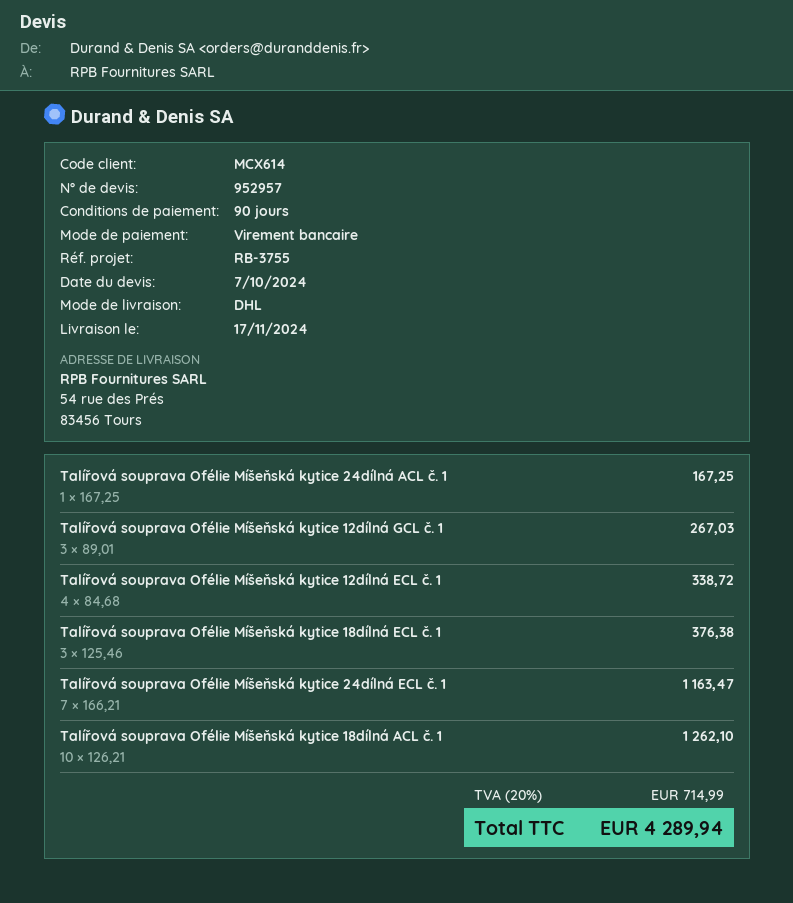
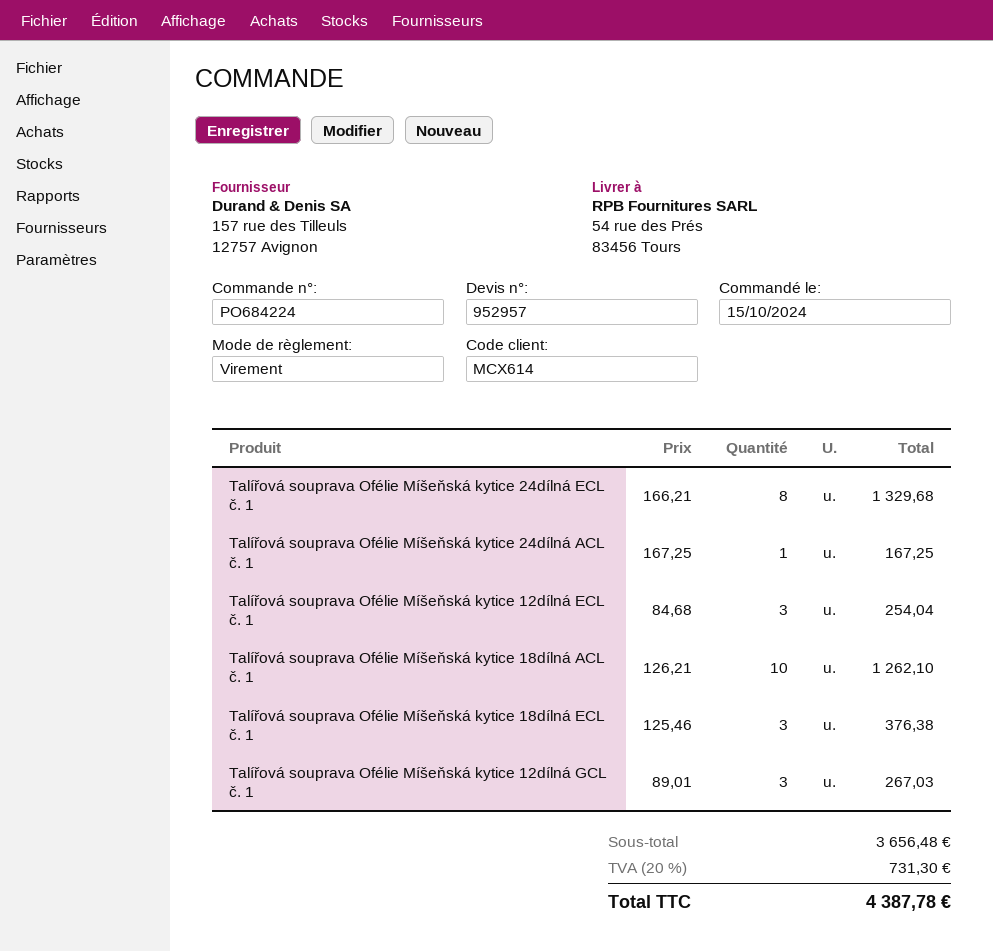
Talířová souprava Ofélie Míšeňská kytice 12dílná ECL č. 1: 4 x 84.68 = 338.72 -> 3 x 84.68 = 254.04
Talířová souprava Ofélie Míšeňská kytice 24dílná ECL č. 1: 7 x 166.21 = 1163.47 -> 8 x 166.21 = 1329.68
tax: 20% = 714.99 -> 20% = 731.30
total: 4289.94 -> 4387.78

